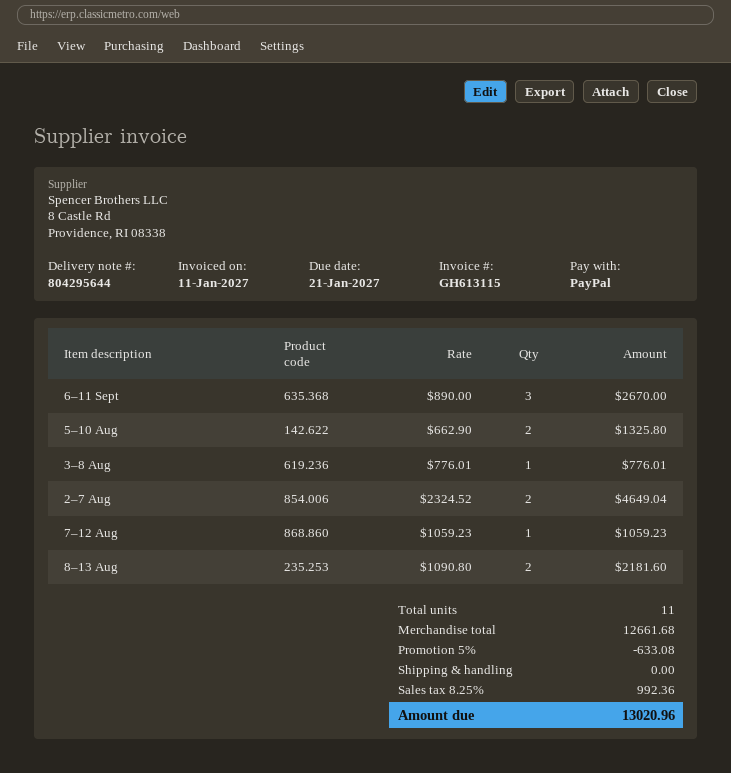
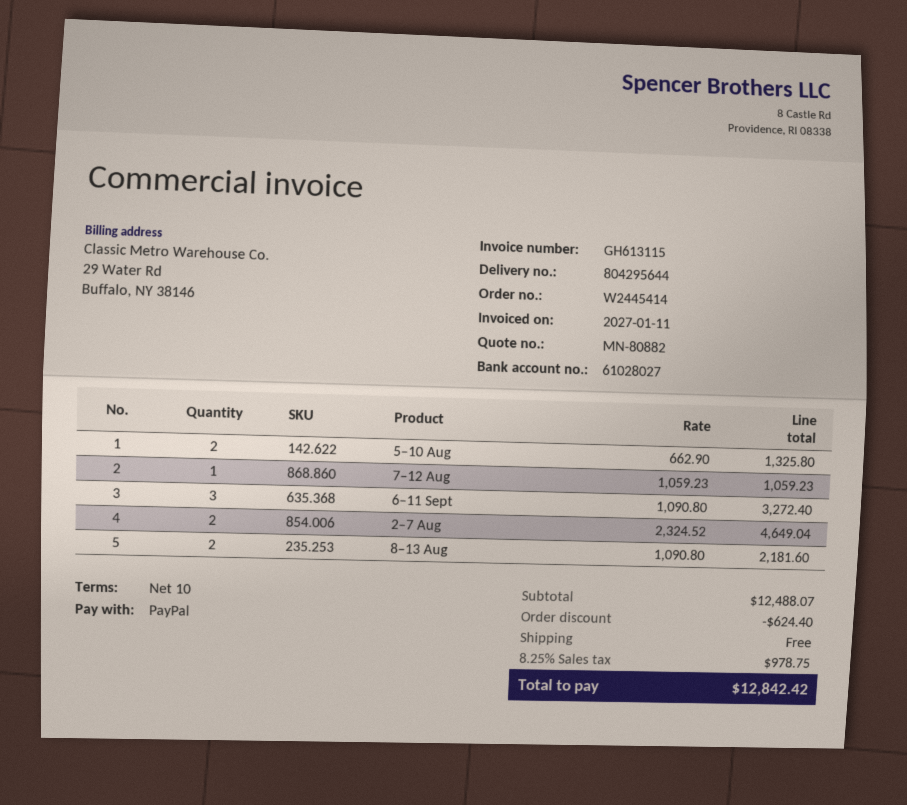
6–11 Sept: 3 x 890.00 = 2670.00 -> 3 x 1090.80 = 3272.40
3–8 Aug: 1 x 776.01 = 776.01 -> none
subtotal: 12661.68 -> 12488.07
discount: 633.08 -> 624.40
tax: 8.25% = 992.36 -> 8.25% = 978.75
total: 13020.96 -> 12842.42

